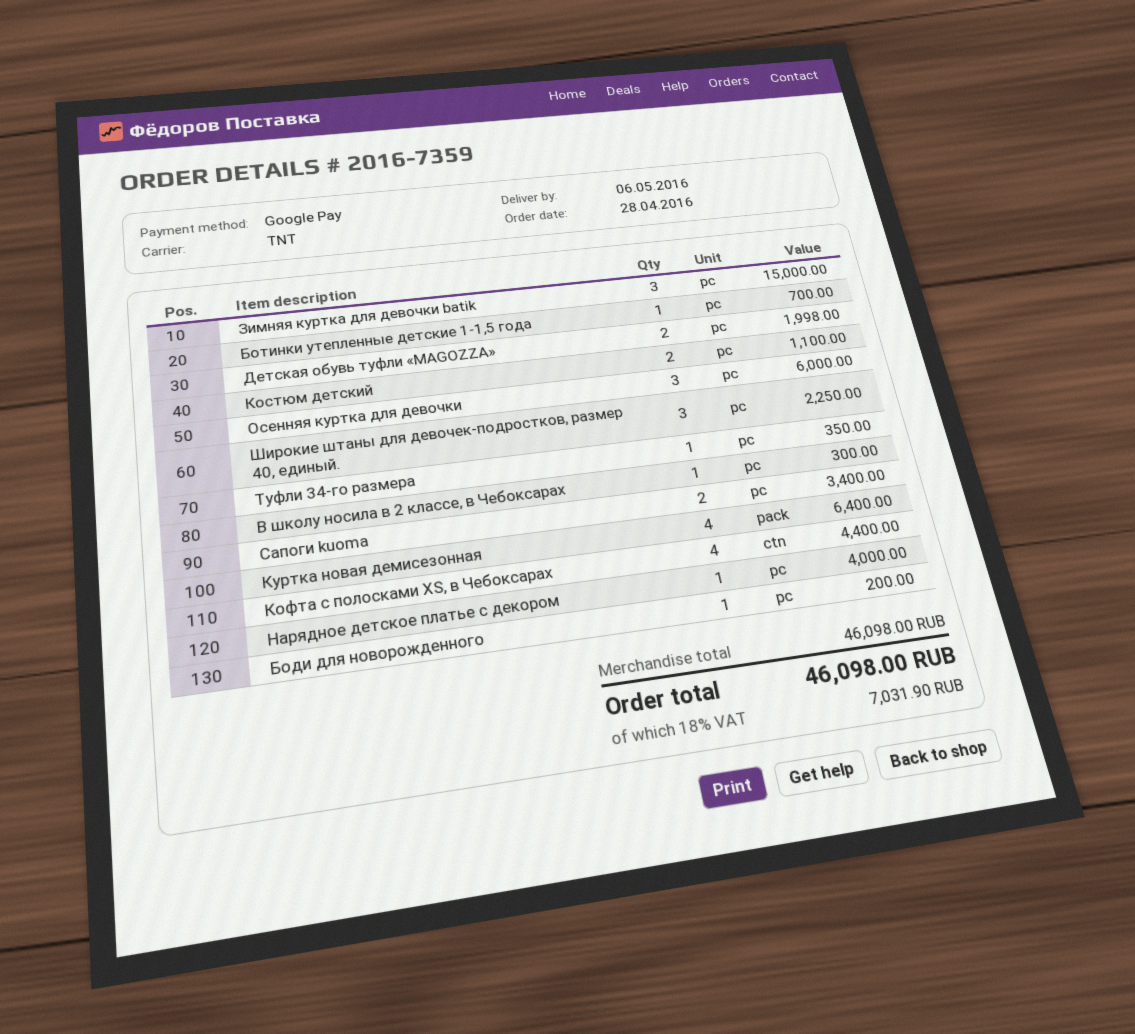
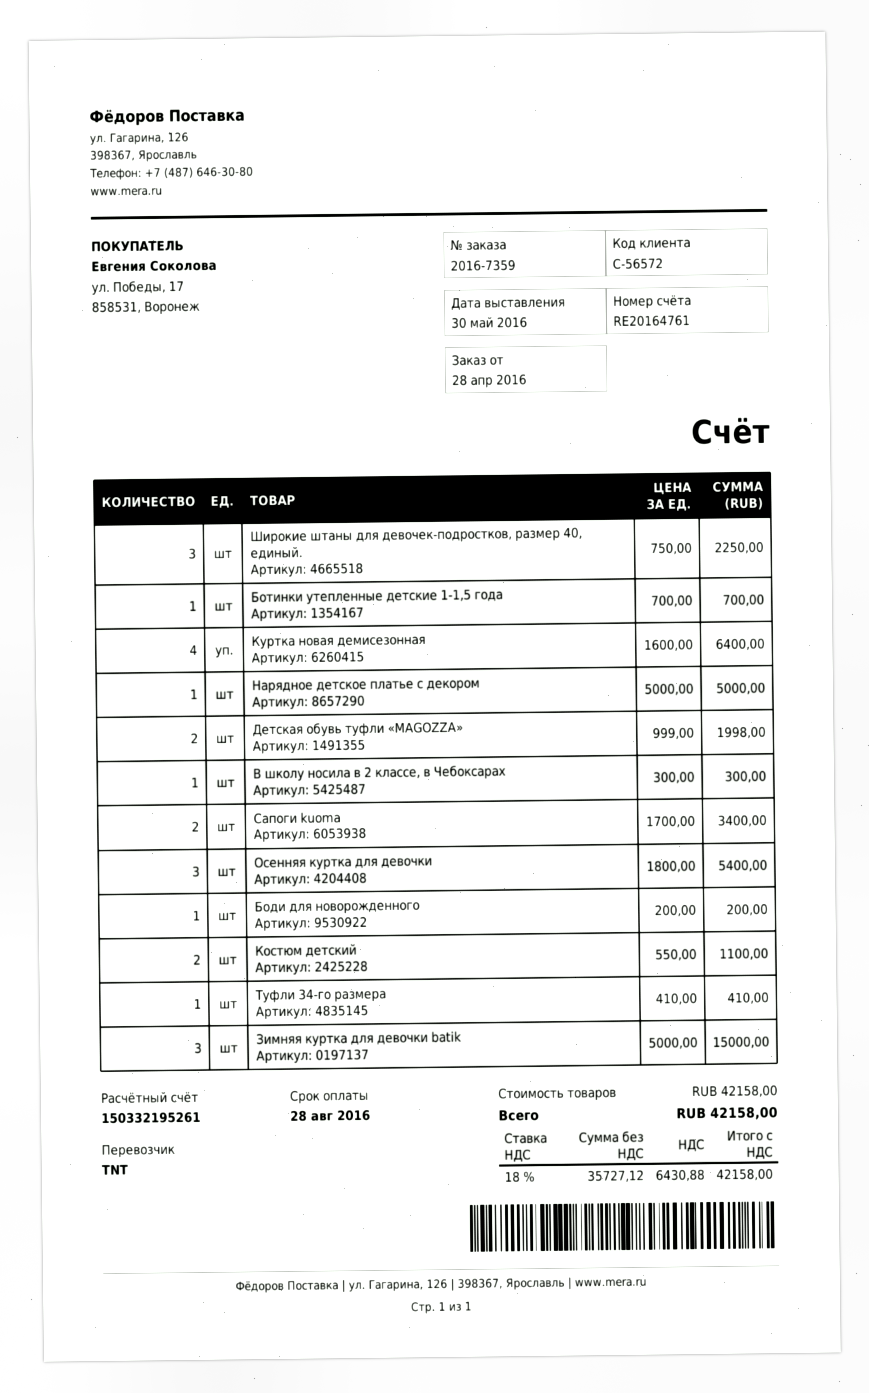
Осенняя куртка для девочки: 3 for 6000.00 -> 3 for 5400.00
Туфли 34-го размера: 1 for 350.00 -> 1 for 410.00
Кофта с полосками XS, в Чебоксарах: 4 for 4400.00 -> none
Нарядное детское платье с декором: 1 for 4000.00 -> 1 for 5000.00
subtotal: 46098.00 -> 42158.00
tax: 18% = 7031.90 -> 18% = 6430.88
total: 46098.00 -> 42158.00

